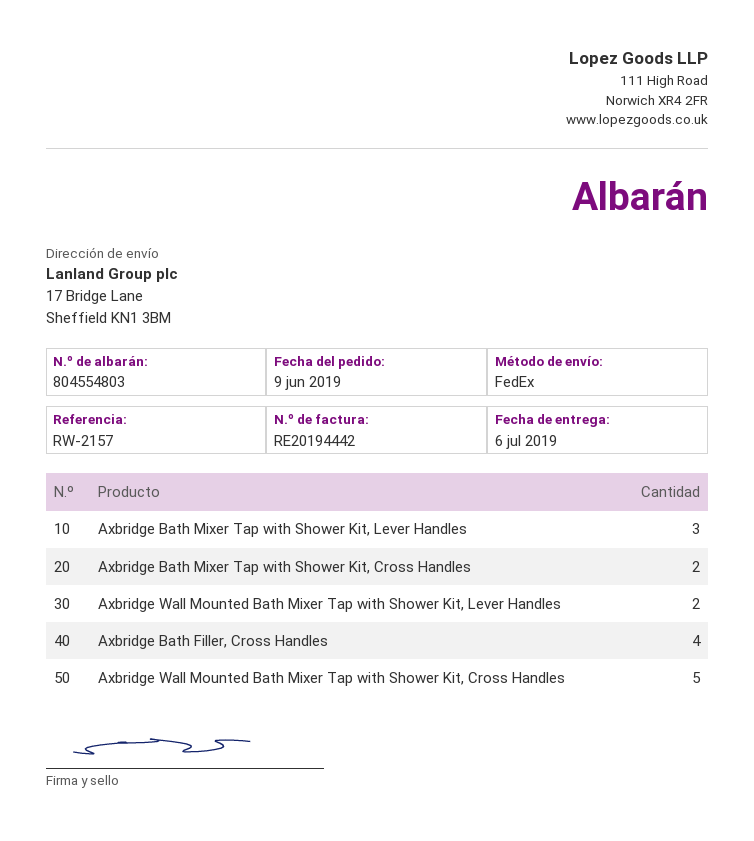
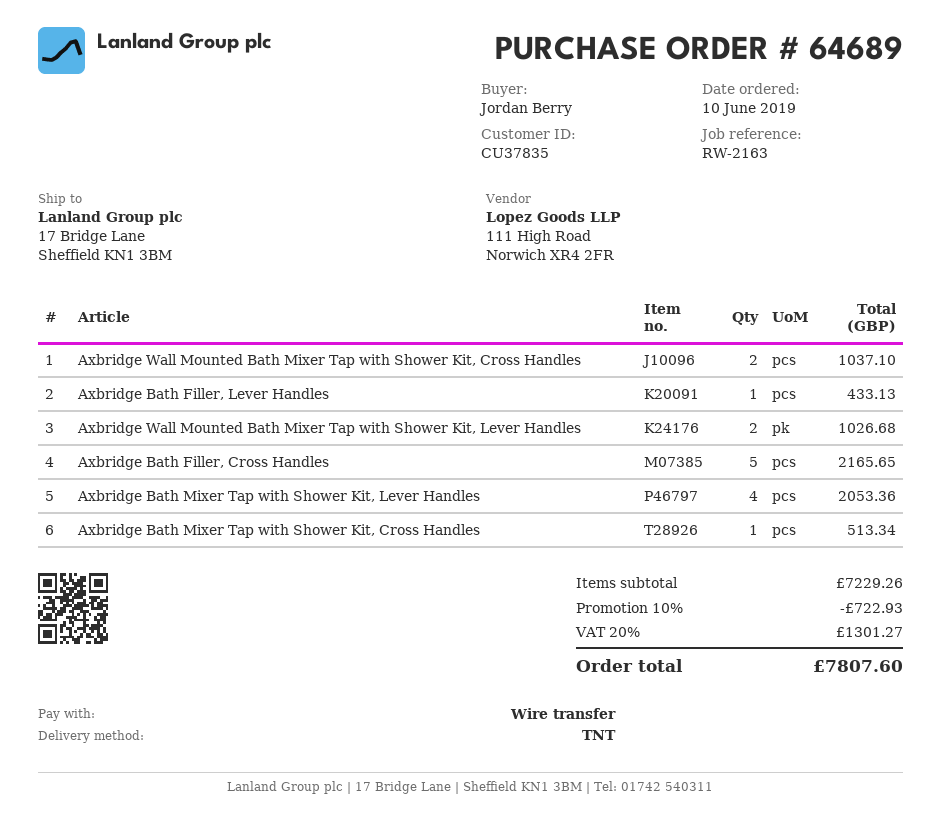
order date: 2019-06-09 -> 2019-06-10
reference: RW-2157 -> RW-2163
shipping method: FedEx -> TNT
Axbridge Bath Mixer Tap with Shower Kit, Lever Handles: 3 -> 4
Axbridge Bath Mixer Tap with Shower Kit, Cross Handles: 2 -> 1
Axbridge Bath Filler, Cross Handles: 4 -> 5
Axbridge Wall Mounted Bath Mixer Tap with Shower Kit, Cross Handles: 5 -> 2
Axbridge Bath Filler, Lever Handles: none -> 1

